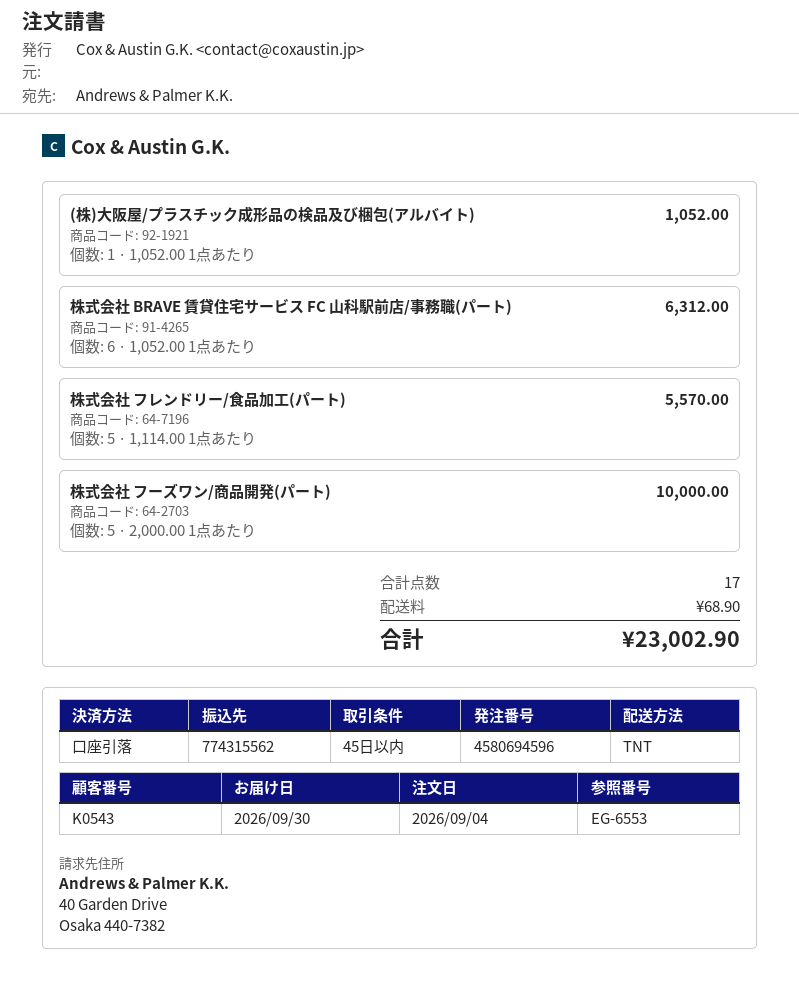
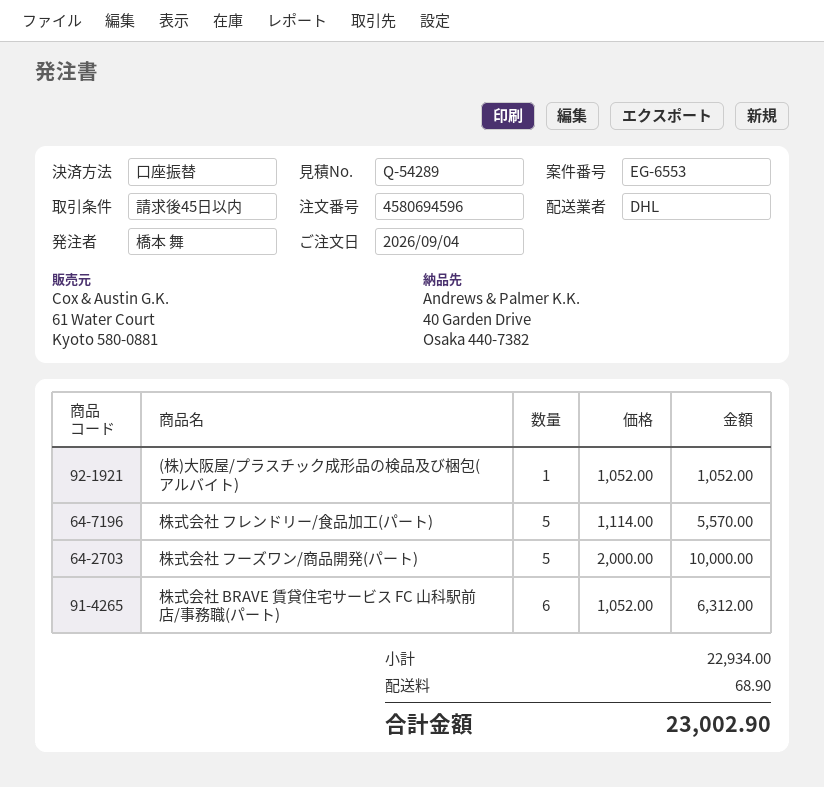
shipping method: TNT -> DHL

